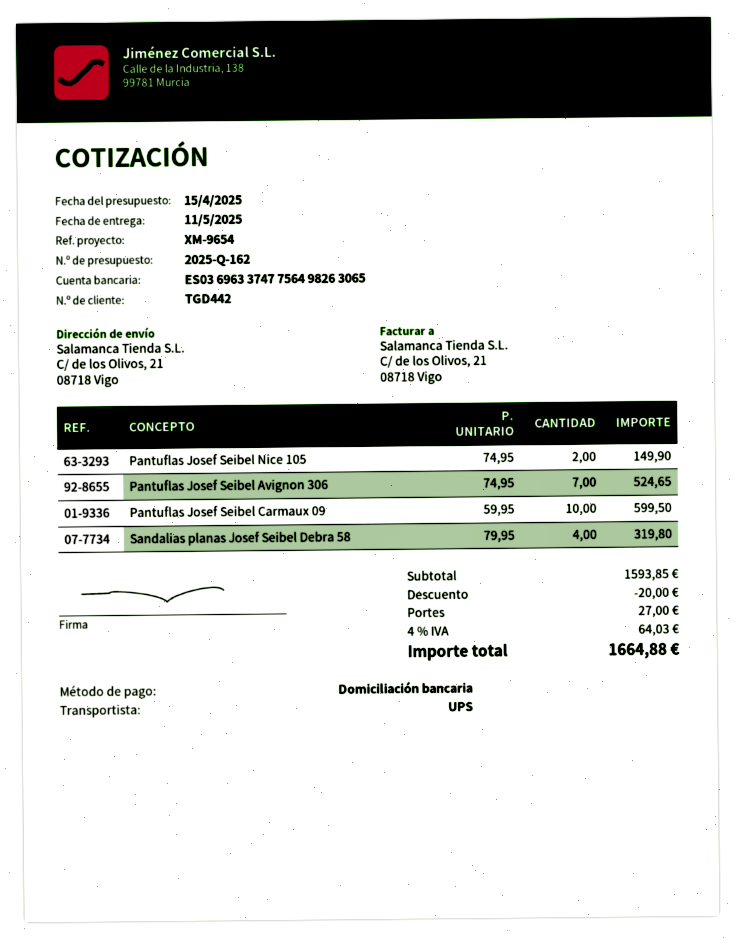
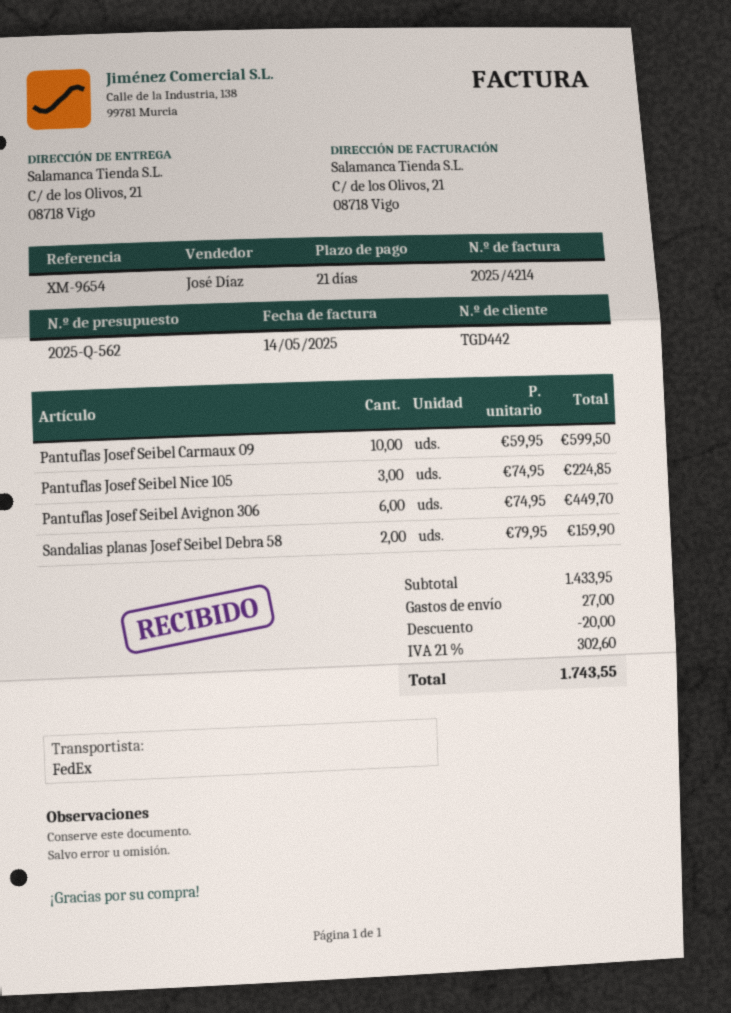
quote number: 2025-Q-162 -> 2025-Q-562
shipping method: UPS -> FedEx
Pantuflas Josef Seibel Nice 105: 2 x 74.95 = 149.90 -> 3 x 74.95 = 224.85
Pantuflas Josef Seibel Avignon 306: 7 x 74.95 = 524.65 -> 6 x 74.95 = 449.70
Sandalias planas Josef Seibel Debra 58: 4 x 79.95 = 319.80 -> 2 x 79.95 = 159.90
subtotal: 1593.85 -> 1433.95
tax: 4% = 64.03 -> 21% = 302.60
total: 1664.88 -> 1743.55

